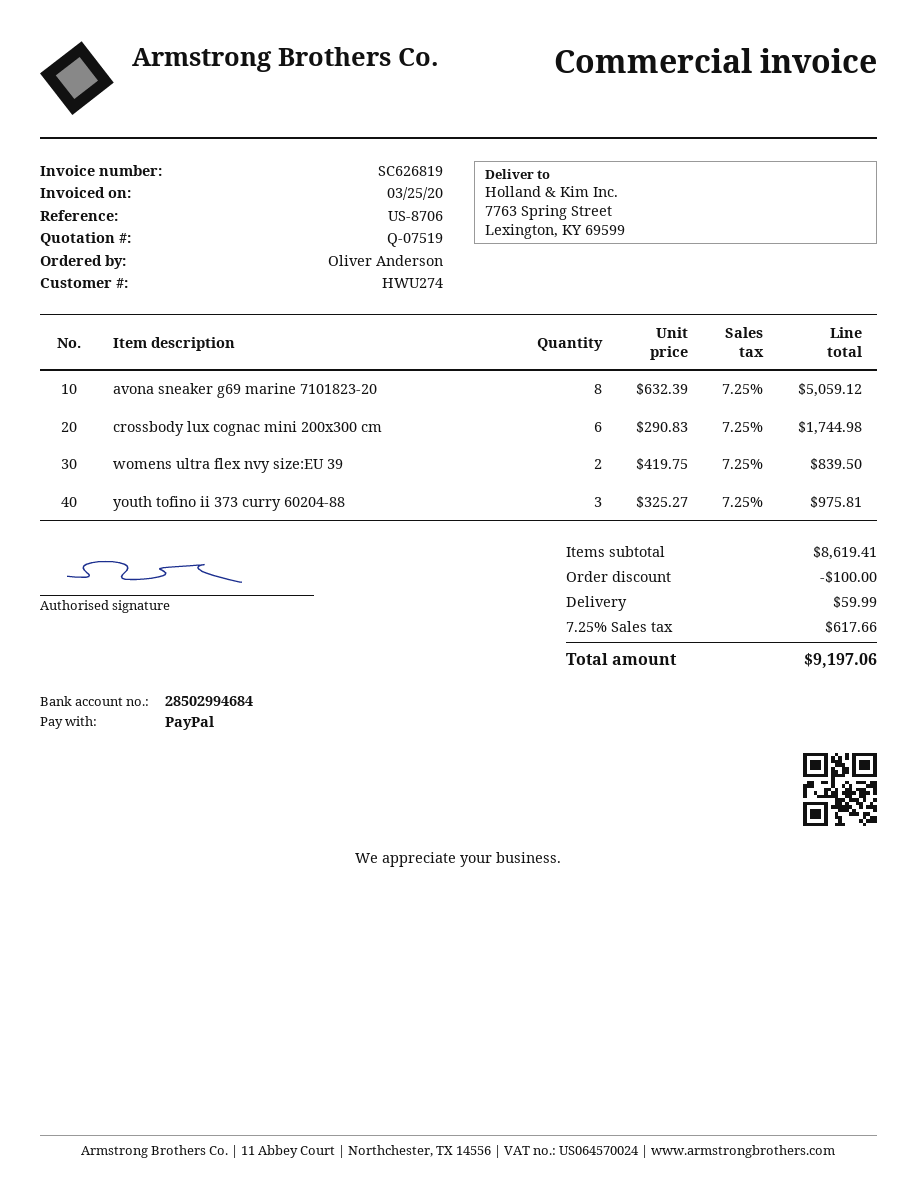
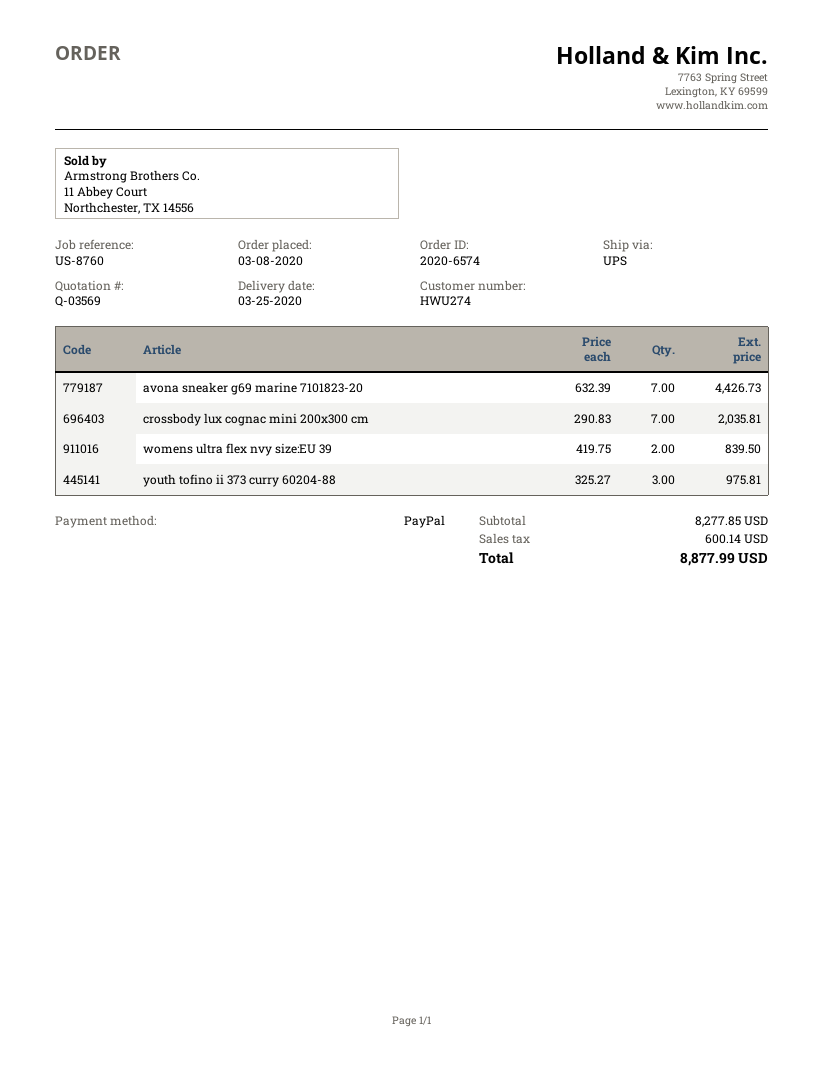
quote number: Q-07519 -> Q-03569
reference: US-8706 -> US-8760
avona sneaker g69 marine 7101823-20: 8 x 632.39 = 5059.12 -> 7 x 632.39 = 4426.73
crossbody lux cognac mini 200x300 cm: 6 x 290.83 = 1744.98 -> 7 x 290.83 = 2035.81
subtotal: 8619.41 -> 8277.85
discount: 100.00 -> none
shipping: 59.99 -> none
tax: 617.66 -> 600.14
total: 9197.06 -> 8877.99

